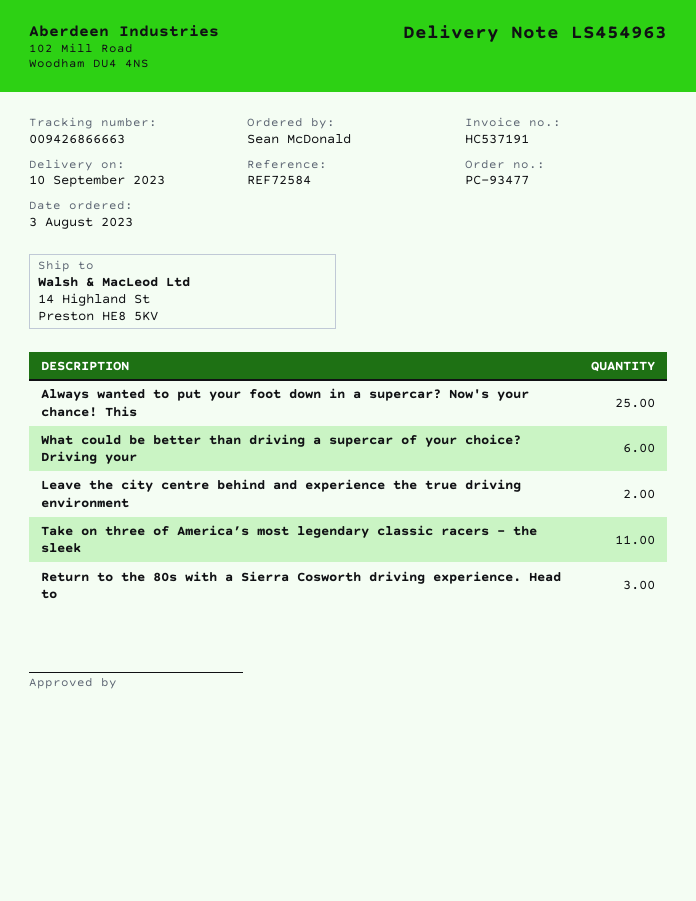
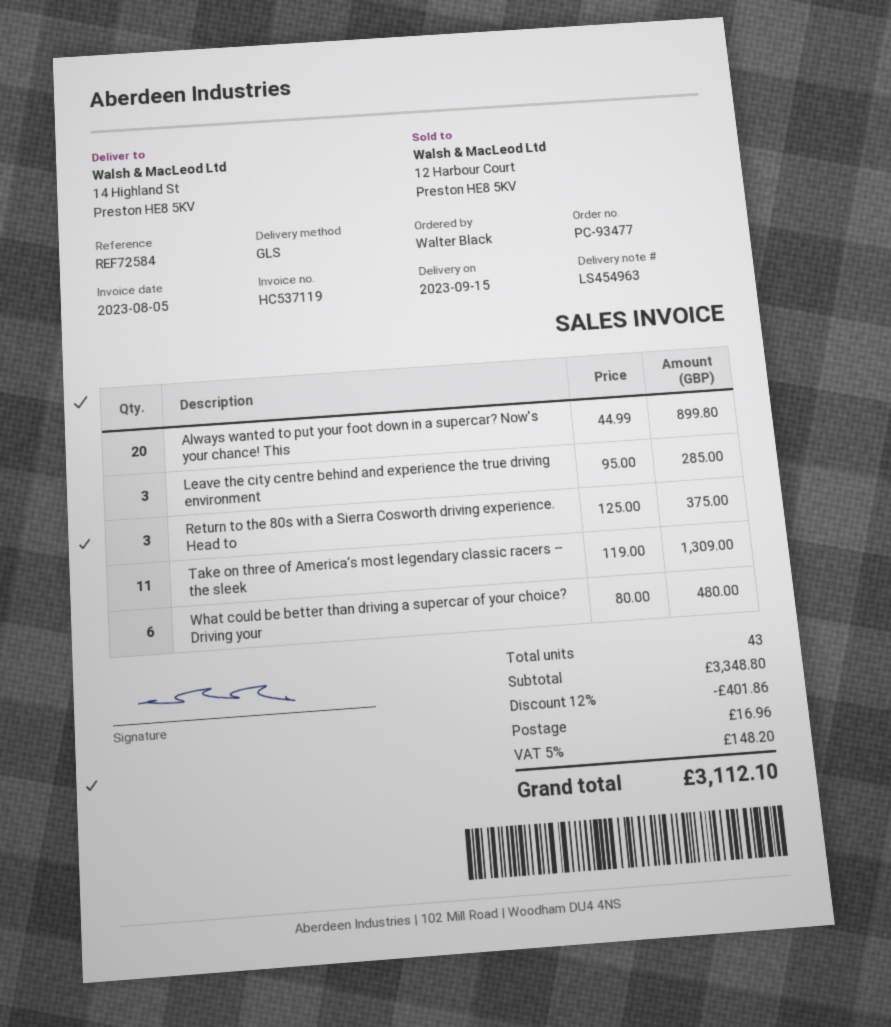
delivery date: 2023-09-10 -> 2023-09-15
invoice number: HC537191 -> HC537119
ordered by: Sean McDonald -> Walter Black
Always wanted to put your foot down in a supercar? Now's your chance! This: 25 -> 20
Leave the city centre behind and experience the true driving environment: 2 -> 3

